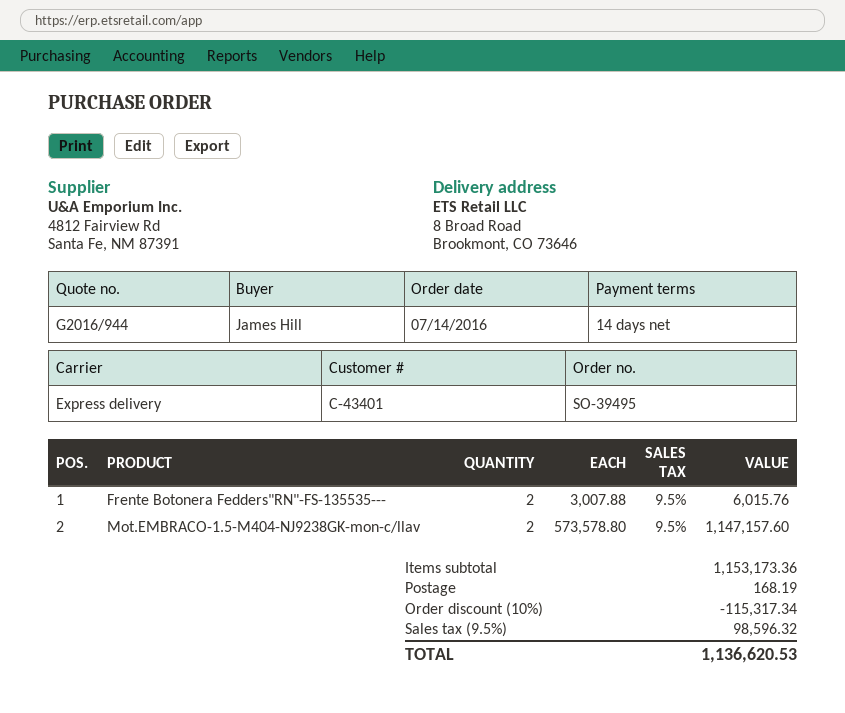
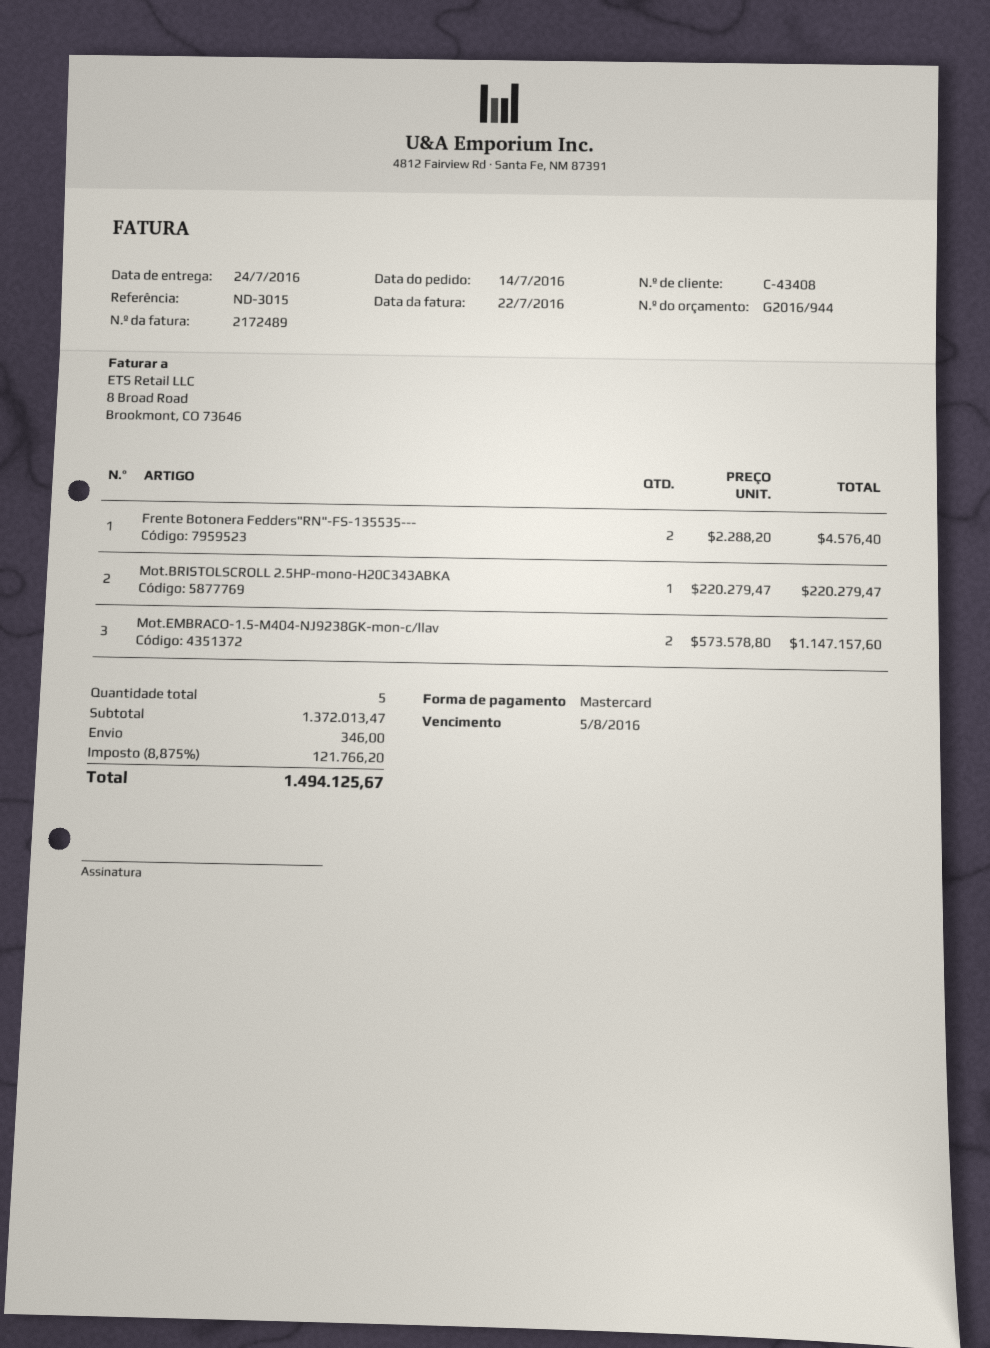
customer number: C-43401 -> C-43408
Frente Botonera Fedders"RN"-FS-135535---: 2 x 3007.88 = 6015.76 -> 2 x 2288.20 = 4576.40
Mot.BRISTOLSCROLL 2.5HP-mono-H20C343ABKA: none -> 1 x 220279.47 = 220279.47
subtotal: 1153173.36 -> 1372013.47
discount: 10% = 115317.34 -> none
shipping: 168.19 -> 346.00
tax: 9.5% = 98596.32 -> 8.875% = 121766.20
total: 1136620.53 -> 1494125.67

